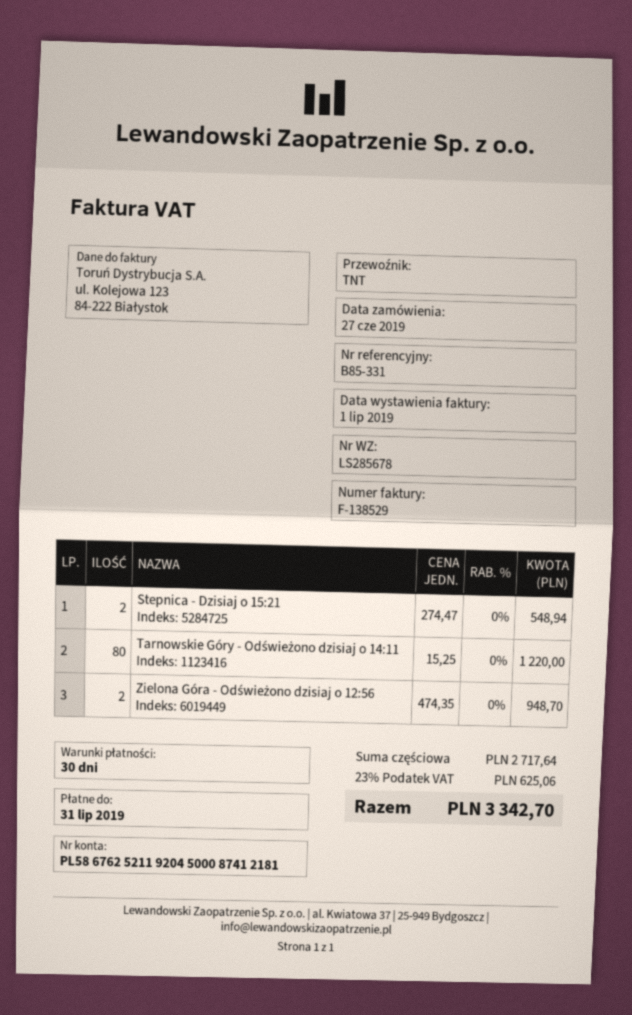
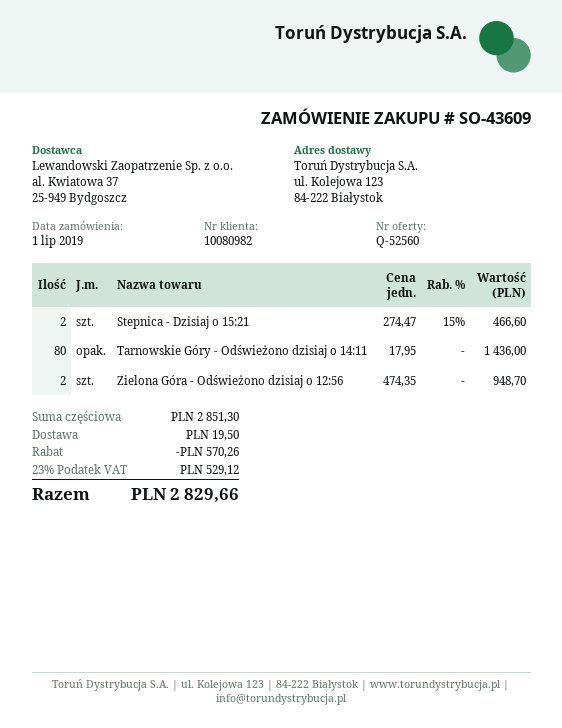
order date: 2019-06-27 -> 2019-07-01
Stepnica - Dzisiaj o 15:21: 2 x 274.47 = 548.94 -> 2 x 274.47 - 15% = 466.60
Tarnowskie Góry - Odświeżono dzisiaj o 14:11: 80 x 15.25 = 1220.00 -> 80 x 17.95 = 1436.00
subtotal: 2717.64 -> 2851.30
discount: none -> 570.26
shipping: none -> 19.50
tax: 23% = 625.06 -> 23% = 529.12
total: 3342.70 -> 2829.66

